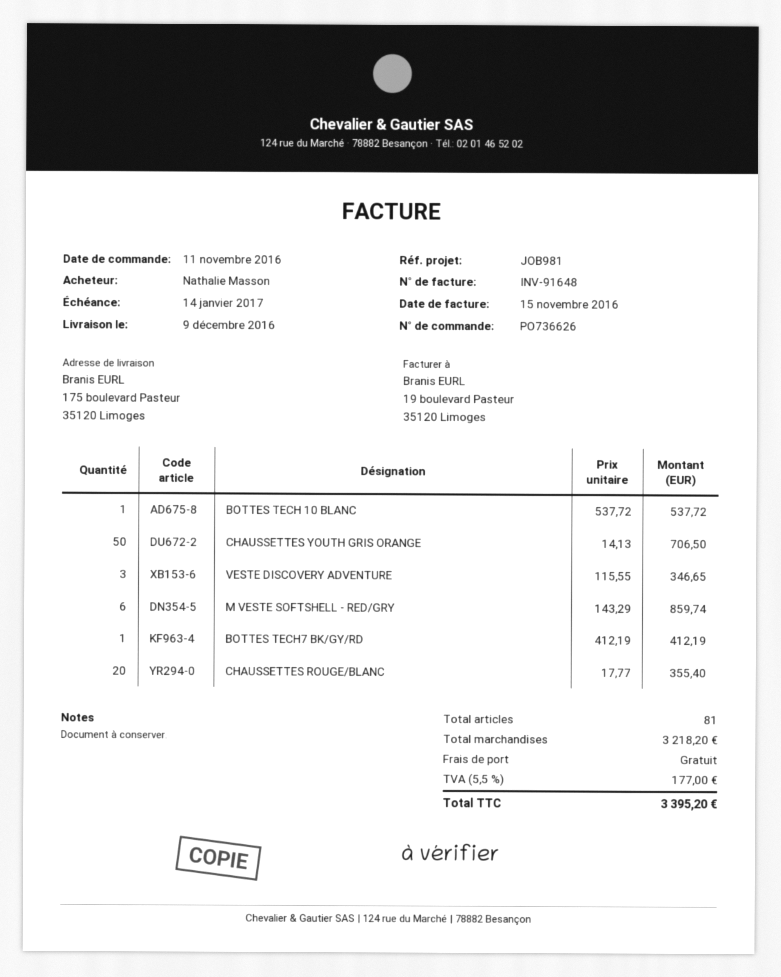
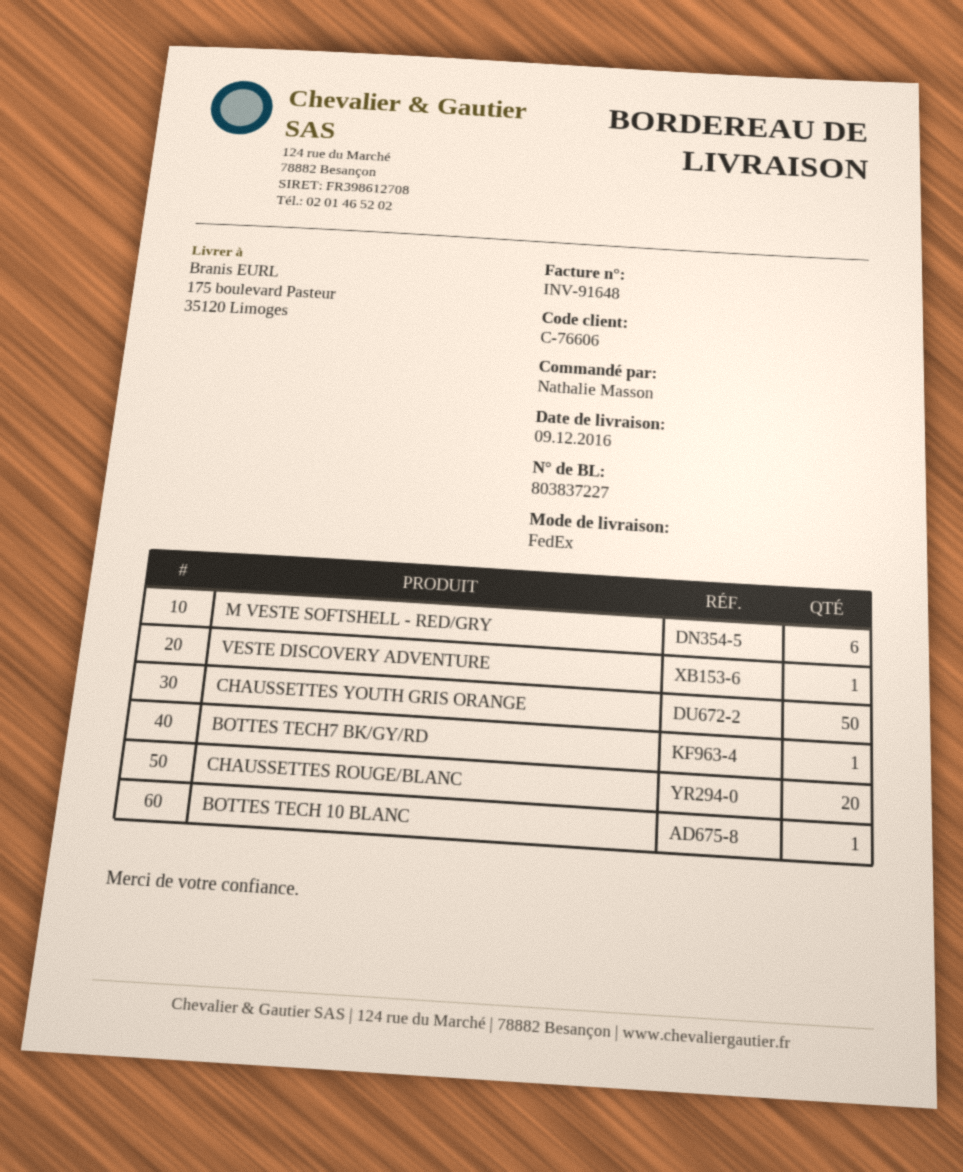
VESTE DISCOVERY ADVENTURE: 3 -> 1

